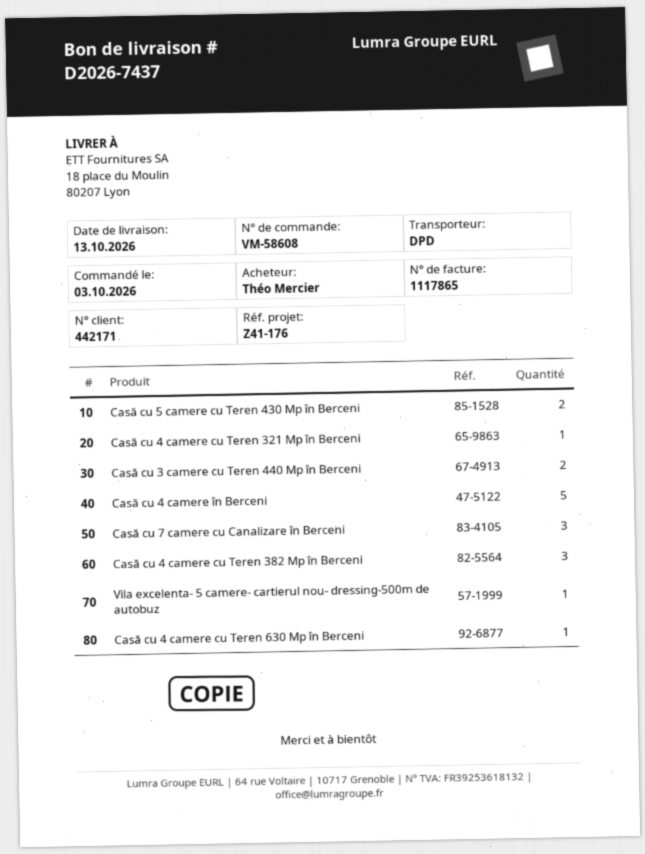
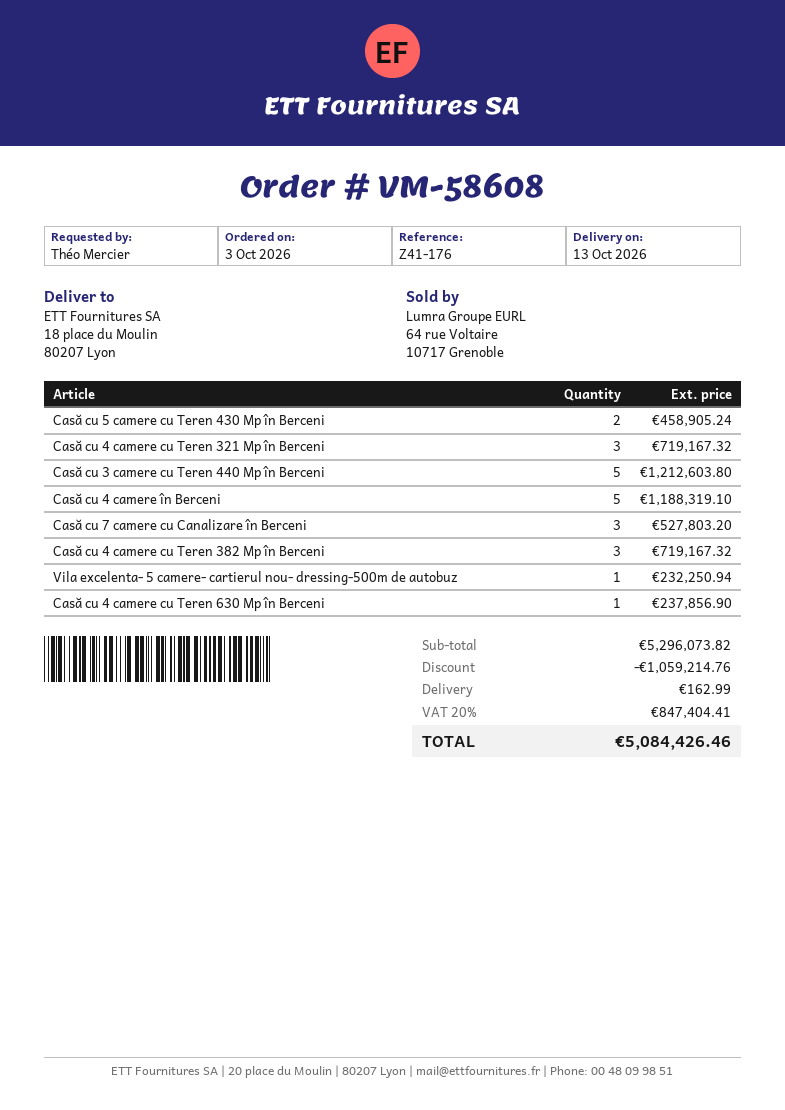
Casă cu 4 camere cu Teren 321 Mp în Berceni: 1 -> 3
Casă cu 3 camere cu Teren 440 Mp în Berceni: 2 -> 5

